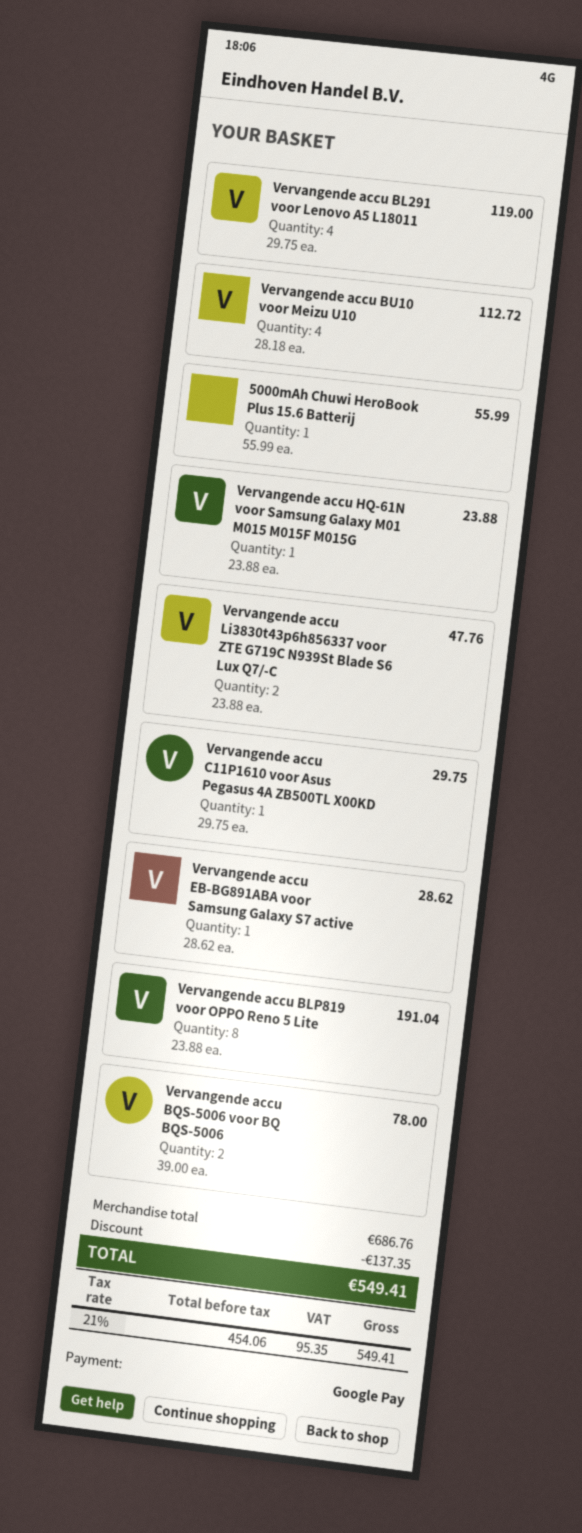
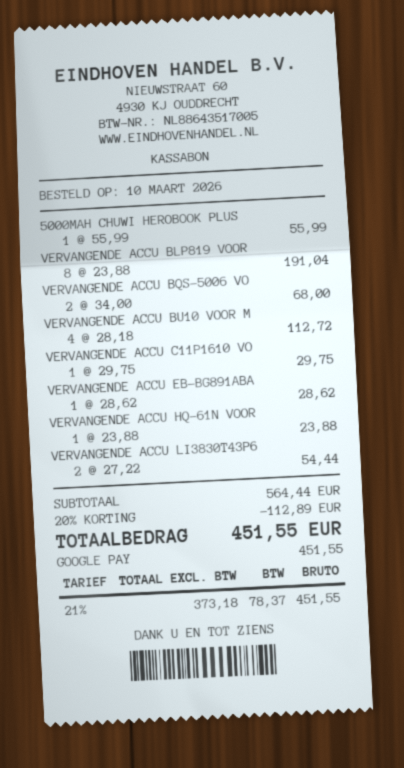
Vervangende accu BL291 voor Lenovo A5 L18011: 4 x 29.75 = 119.00 -> none
Vervangende accu Li3830t43p6h856337 voor ZTE G719C N939St Blade S6 Lux Q7/-C: 2 x 23.88 = 47.76 -> 2 x 27.22 = 54.44
Vervangende accu BQS-5006 voor BQ BQS-5006: 2 x 39.00 = 78.00 -> 2 x 34.00 = 68.00
subtotal: 686.76 -> 564.44
discount: 137.35 -> 112.89
net: 454.06 -> 373.18
tax: 21% = 95.35 -> 21% = 78.37
total: 549.41 -> 451.55

